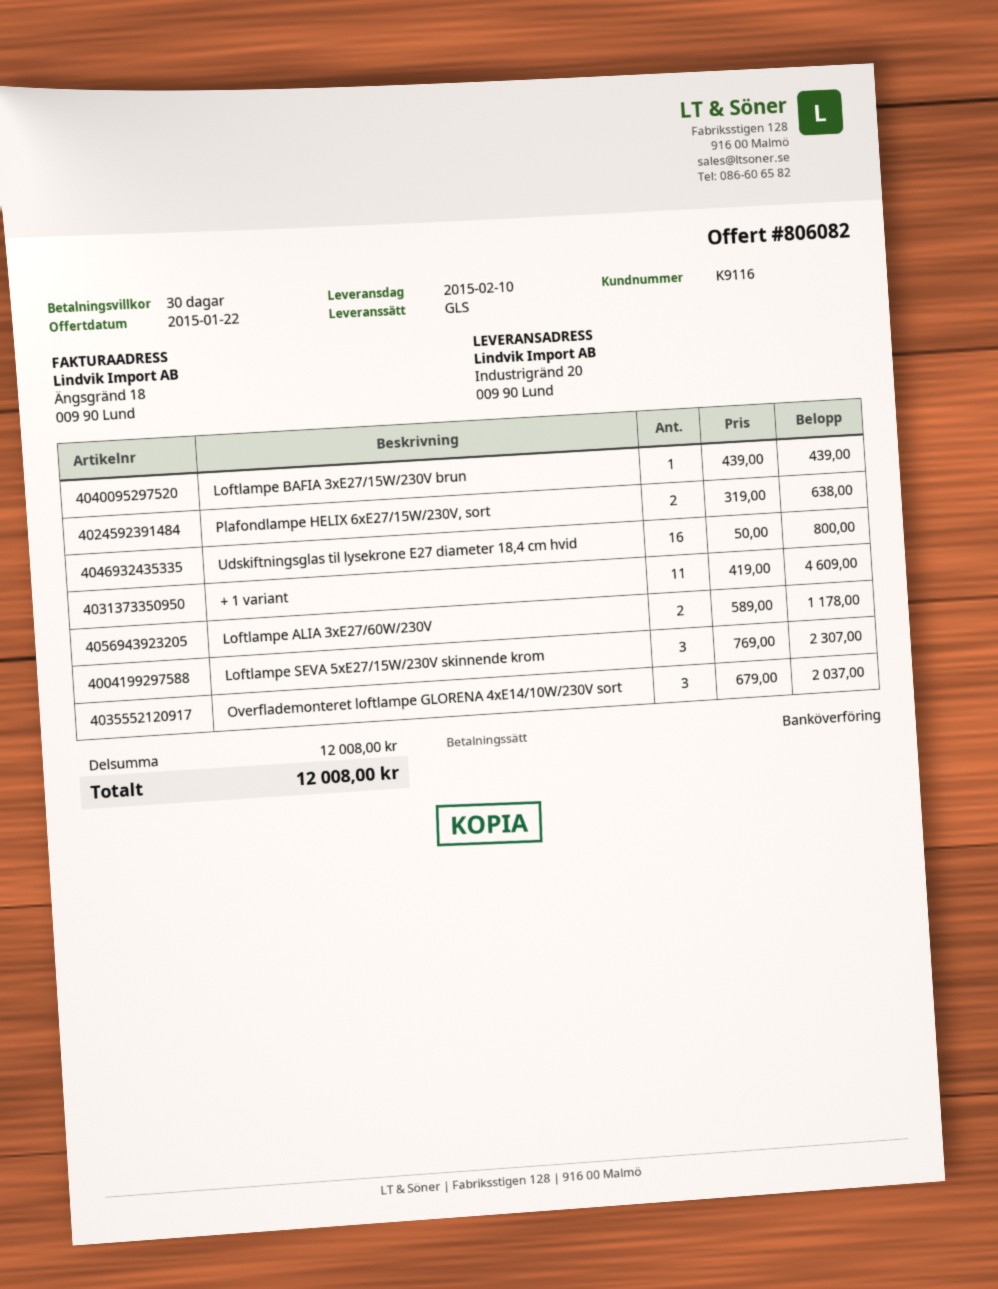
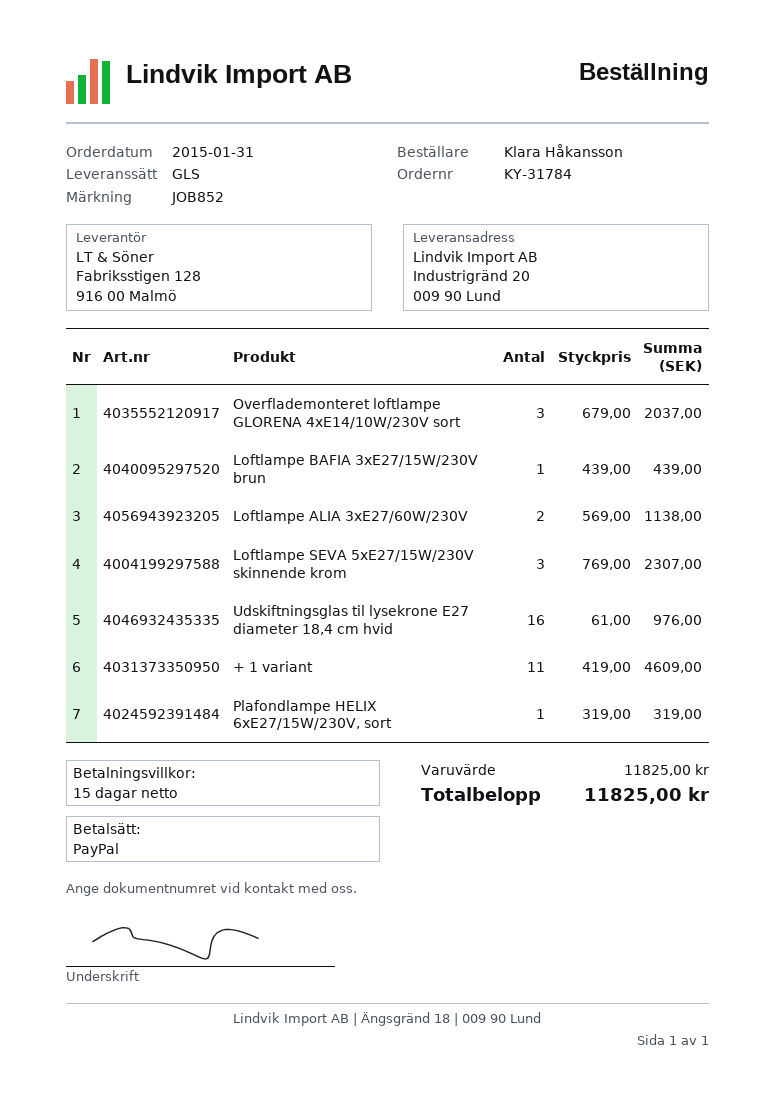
payment terms: 30 days -> 15 days
payment method: bank transfer -> PayPal
Plafondlampe HELIX 6xE27/15W/230V, sort: 2 x 319.00 = 638.00 -> 1 x 319.00 = 319.00
Udskiftningsglas til lysekrone E27 diameter 18,4 cm hvid: 16 x 50.00 = 800.00 -> 16 x 61.00 = 976.00
Loftlampe ALIA 3xE27/60W/230V: 2 x 589.00 = 1178.00 -> 2 x 569.00 = 1138.00
subtotal: 12008.00 -> 11825.00
total: 12008.00 -> 11825.00

